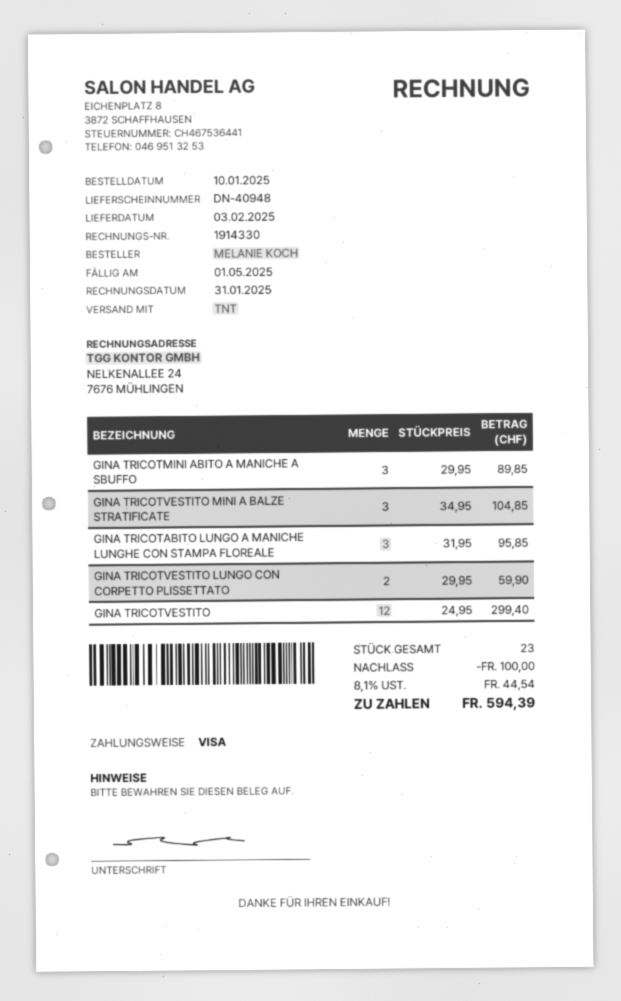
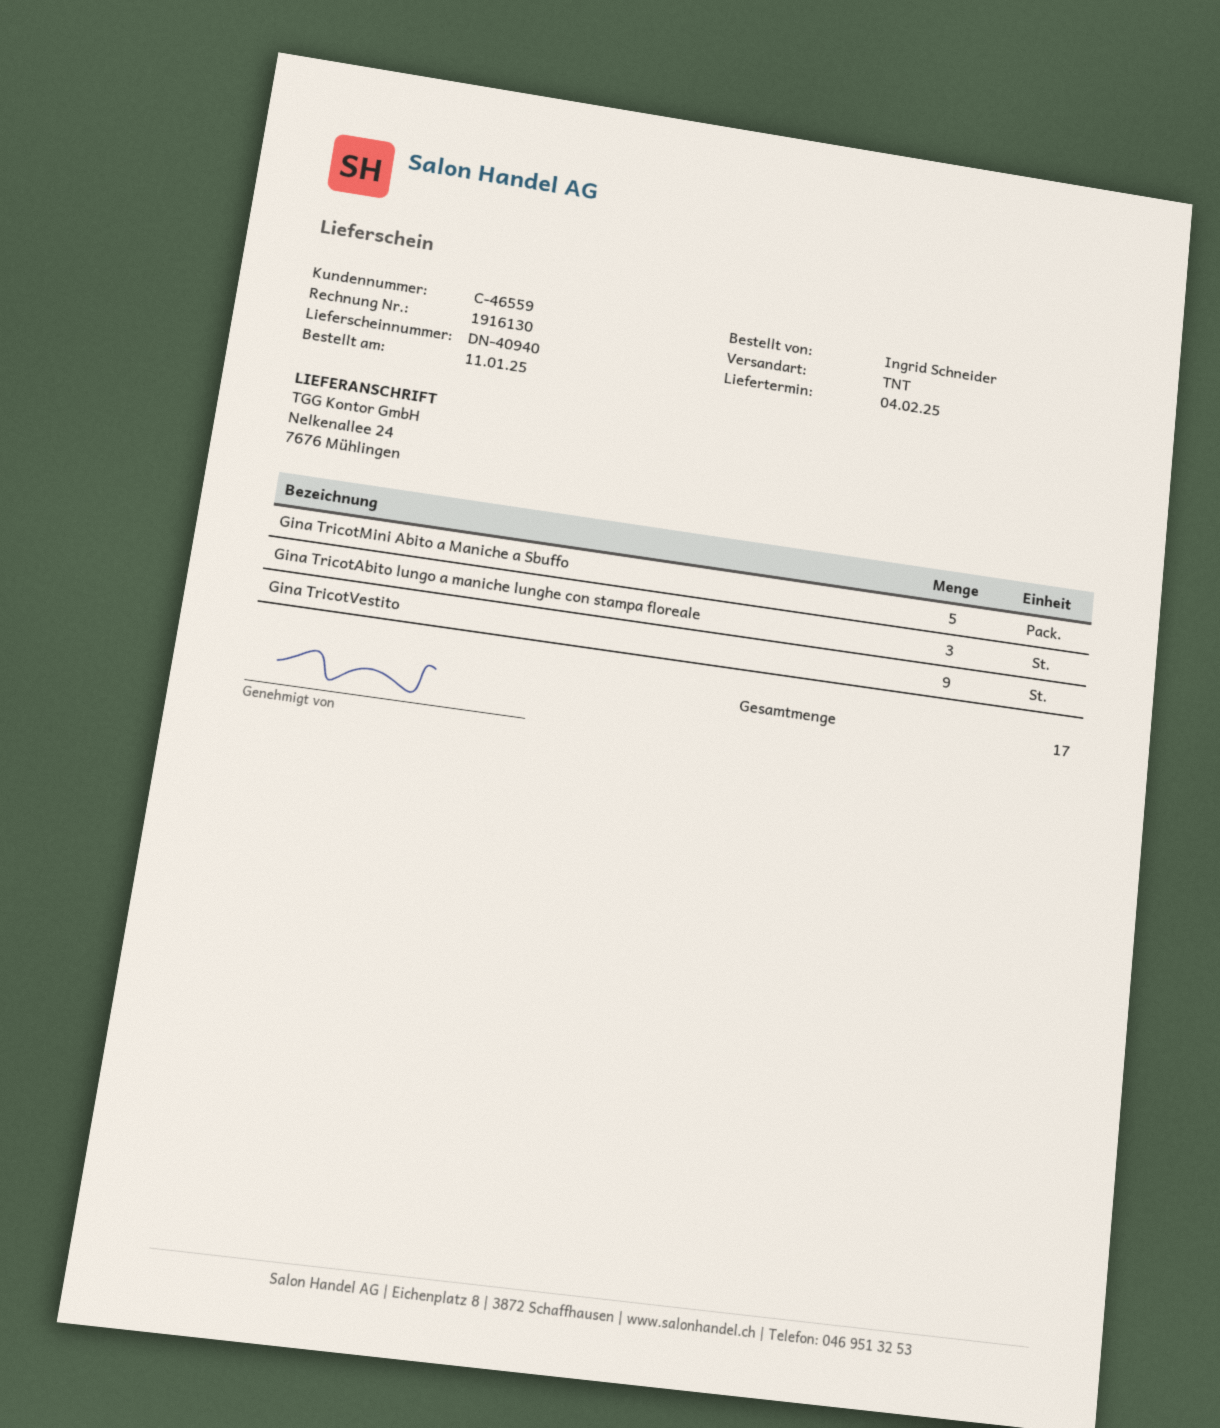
order date: 2025-01-10 -> 2025-01-11
delivery note number: DN-40948 -> DN-40940
delivery date: 2025-02-03 -> 2025-02-04
invoice number: 1914330 -> 1916130
ordered by: MELANIE KOCH -> Ingrid Schneider
GINA TRICOTMINI ABITO A MANICHE A SBUFFO: 3 -> 5
GINA TRICOTVESTITO MINI A BALZE STRATIFICATE: 3 -> none
GINA TRICOTVESTITO LUNGO CON CORPETTO PLISSETTATO: 2 -> none
GINA TRICOTVESTITO: 12 -> 9
total quantity: 23 -> 17

